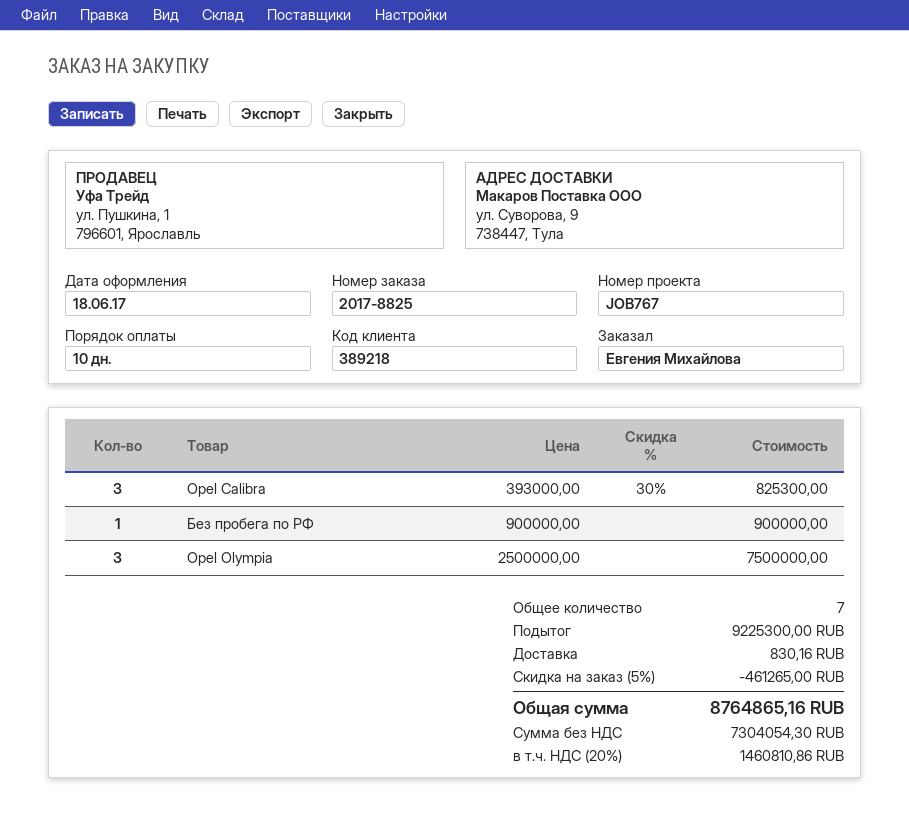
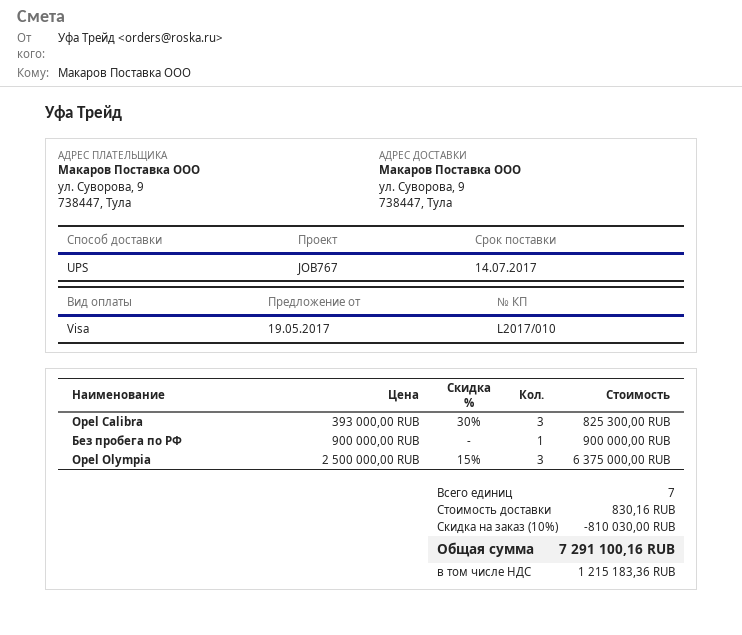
Opel Olympia: 3 x 2500000.00 = 7500000.00 -> 3 x 2500000.00 - 15% = 6375000.00
discount: 5% = 461265.00 -> 10% = 810030.00
tax: 1460810.86 -> 1215183.36
total: 8764865.16 -> 7291100.16

